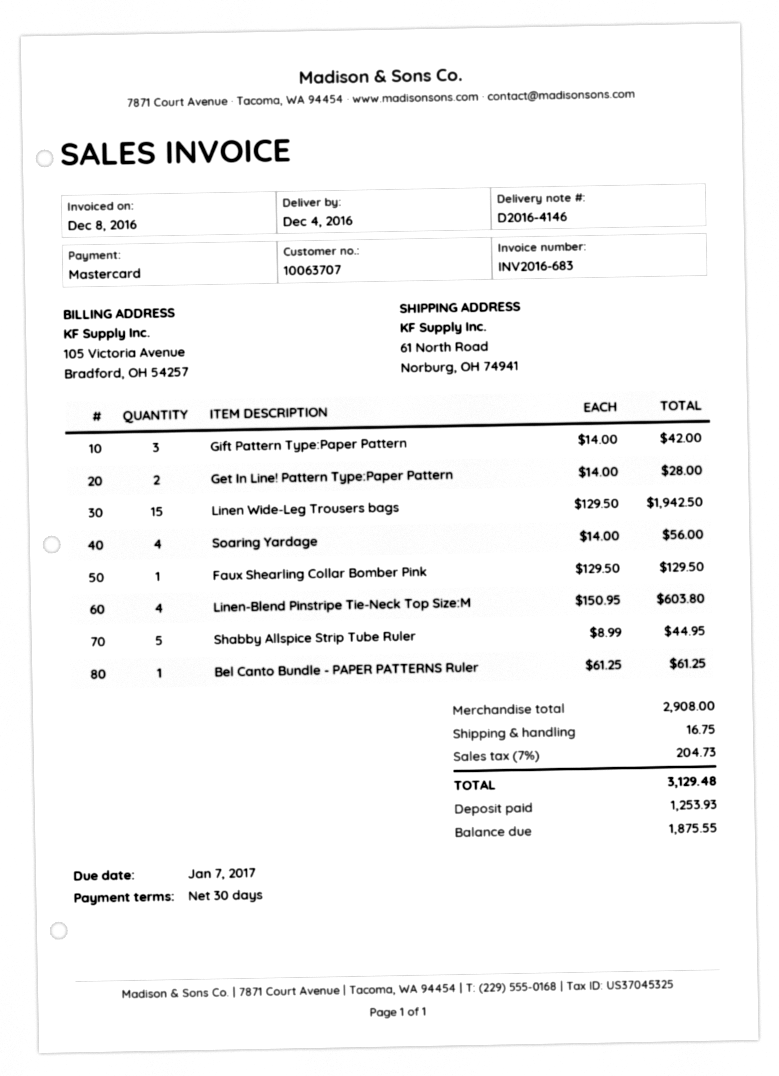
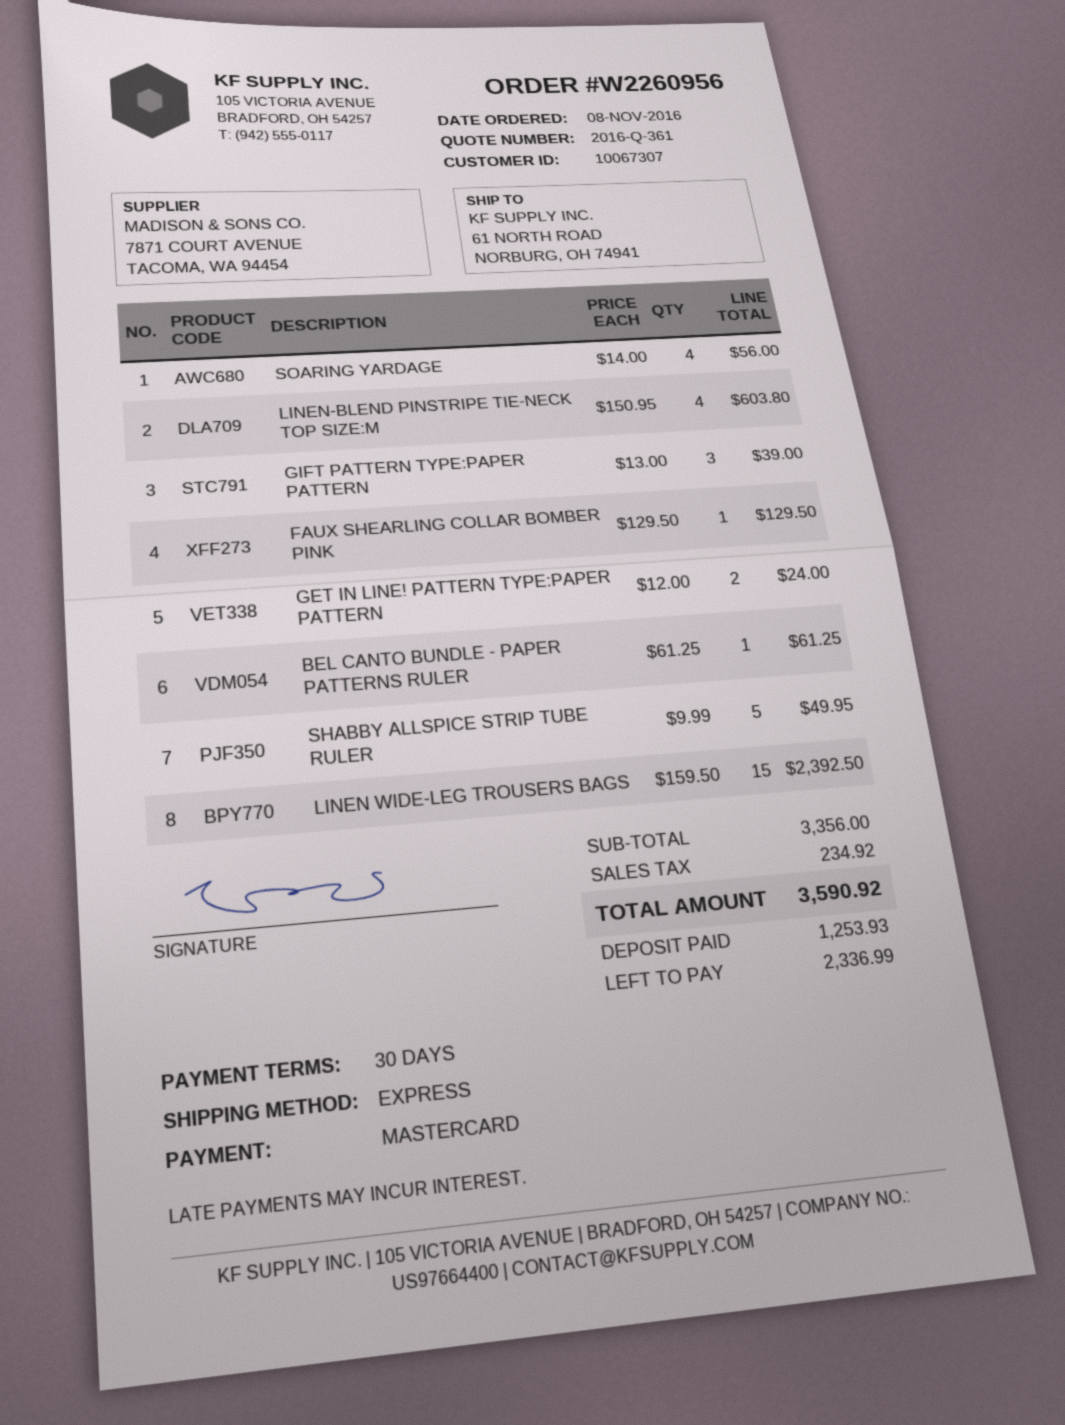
customer number: 10063707 -> 10067307
Gift Pattern Type:Paper Pattern: 3 x 14.00 = 42.00 -> 3 x 13.00 = 39.00
Get In Line! Pattern Type:Paper Pattern: 2 x 14.00 = 28.00 -> 2 x 12.00 = 24.00
Linen Wide-Leg Trousers bags: 15 x 129.50 = 1942.50 -> 15 x 159.50 = 2392.50
Shabby Allspice Strip Tube Ruler: 5 x 8.99 = 44.95 -> 5 x 9.99 = 49.95
subtotal: 2908.00 -> 3356.00
shipping: 16.75 -> none
tax: 204.73 -> 234.92
total: 3129.48 -> 3590.92
balance: 1875.55 -> 2336.99

